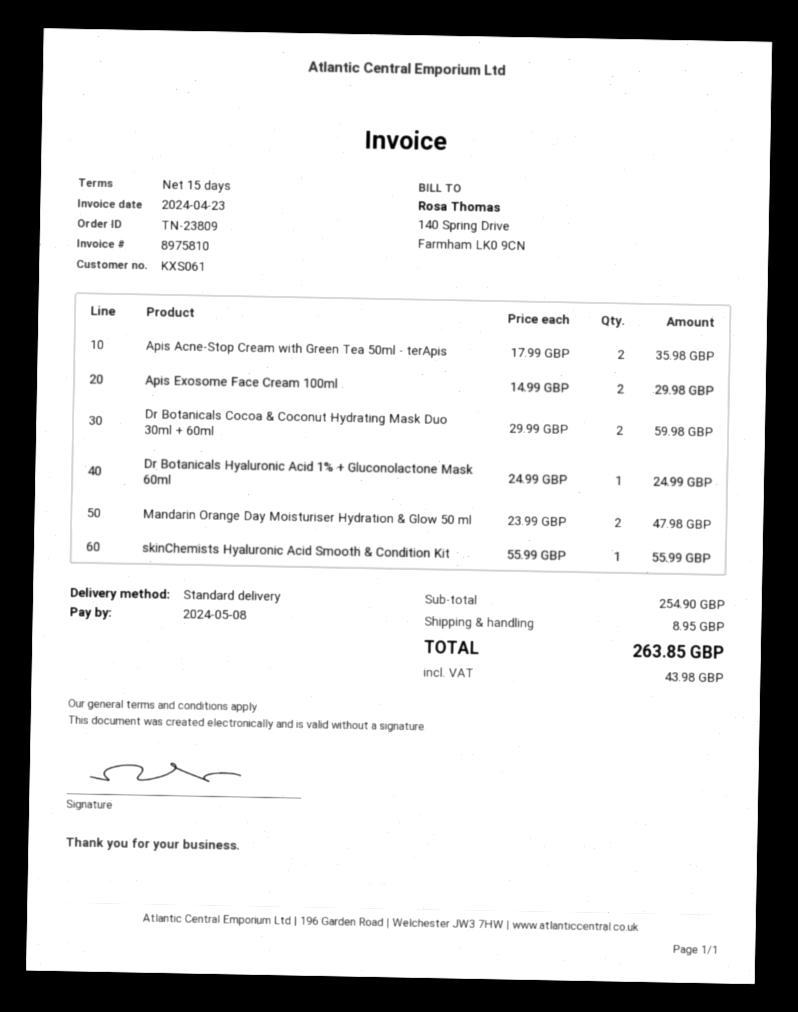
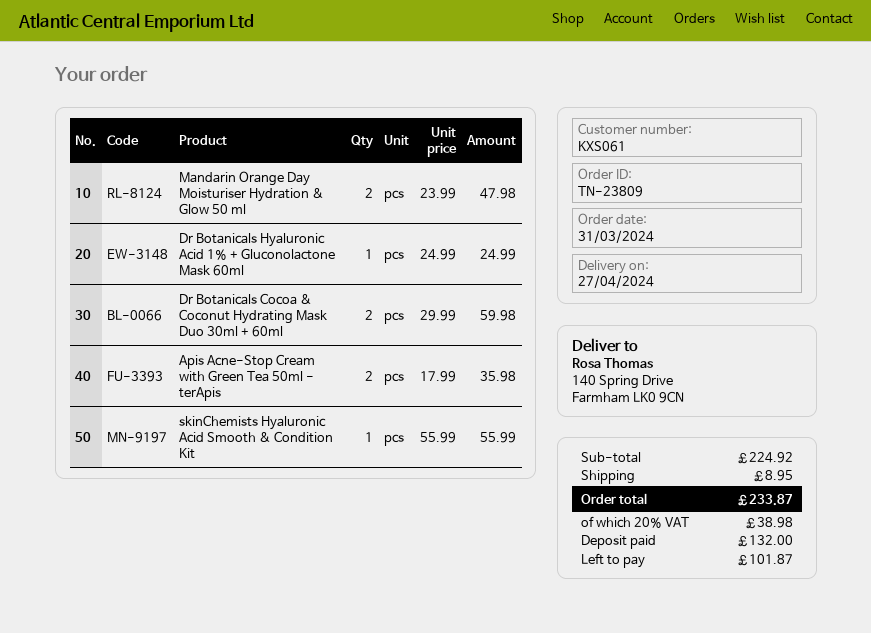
Apis Exosome Face Cream 100ml: 2 x 14.99 = 29.98 -> none
subtotal: 254.90 -> 224.92
tax: 43.98 -> 38.98
total: 263.85 -> 233.87

